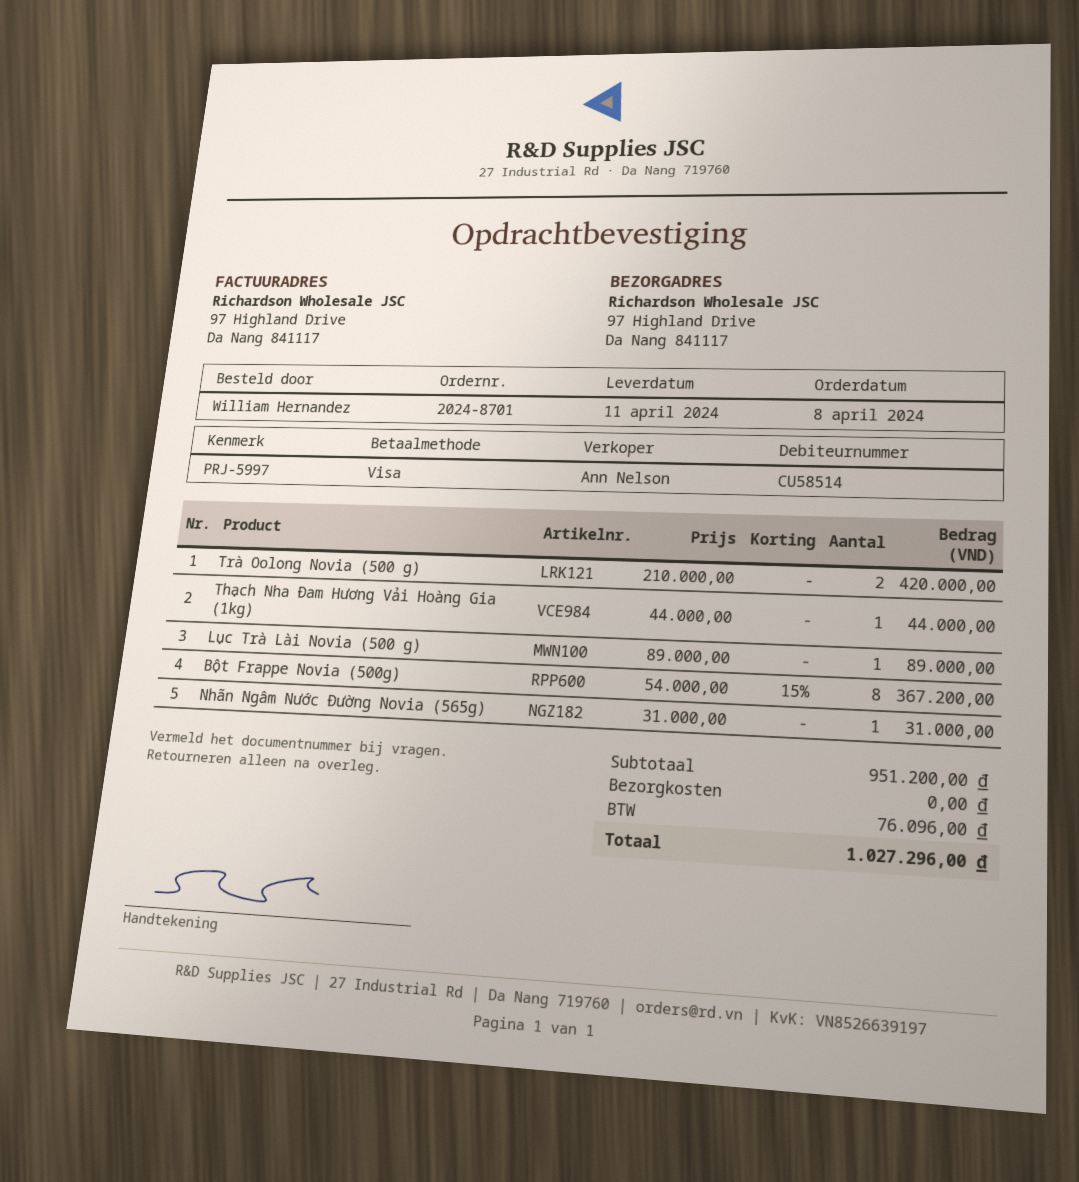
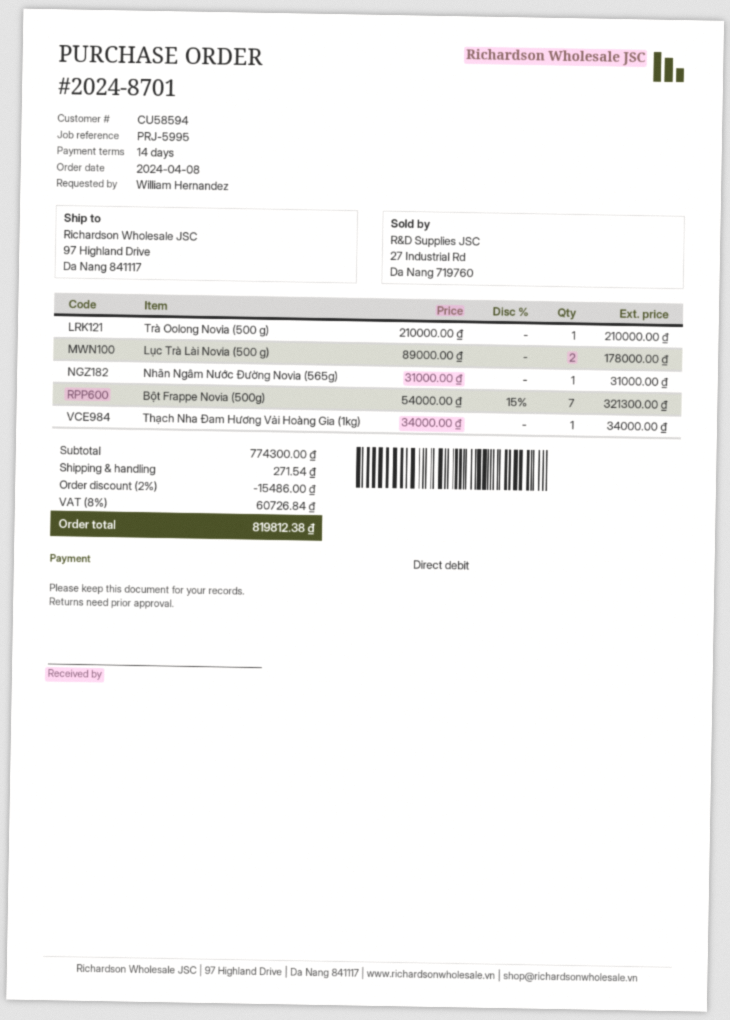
customer number: CU58514 -> CU58594
reference: PRJ-5997 -> PRJ-5995
payment method: Visa -> direct debit
Trà Oolong Novia (500 g): 2 x 210000.00 = 420000.00 -> 1 x 210000.00 = 210000.00
Thạch Nha Đam Hương Vải Hoàng Gia (1kg): 1 x 44000.00 = 44000.00 -> 1 x 34000.00 = 34000.00
Lục Trà Lài Novia (500 g): 1 x 89000.00 = 89000.00 -> 2 x 89000.00 = 178000.00
Bột Frappe Novia (500g): 8 x 54000.00 - 15% = 367200.00 -> 7 x 54000.00 - 15% = 321300.00
subtotal: 951200.00 -> 774300.00
discount: none -> 2% = 15486.00
shipping: 0.00 -> 271.54
tax: 76096.00 -> 60726.84
total: 1027296.00 -> 819812.38

